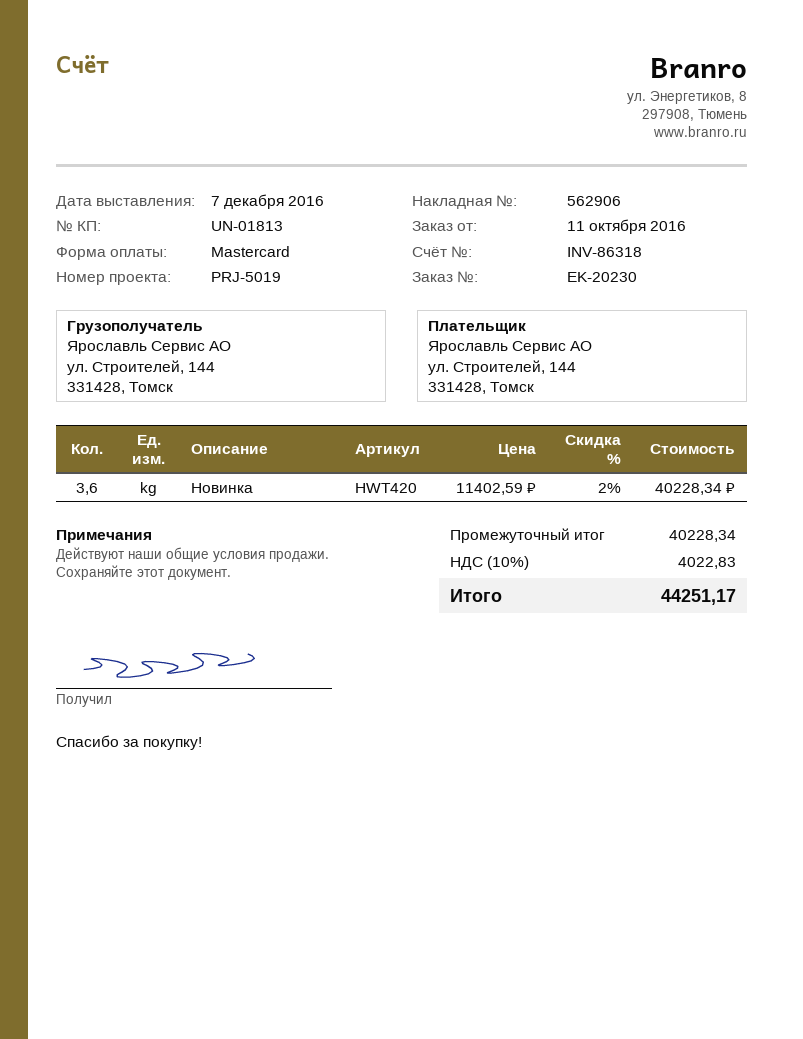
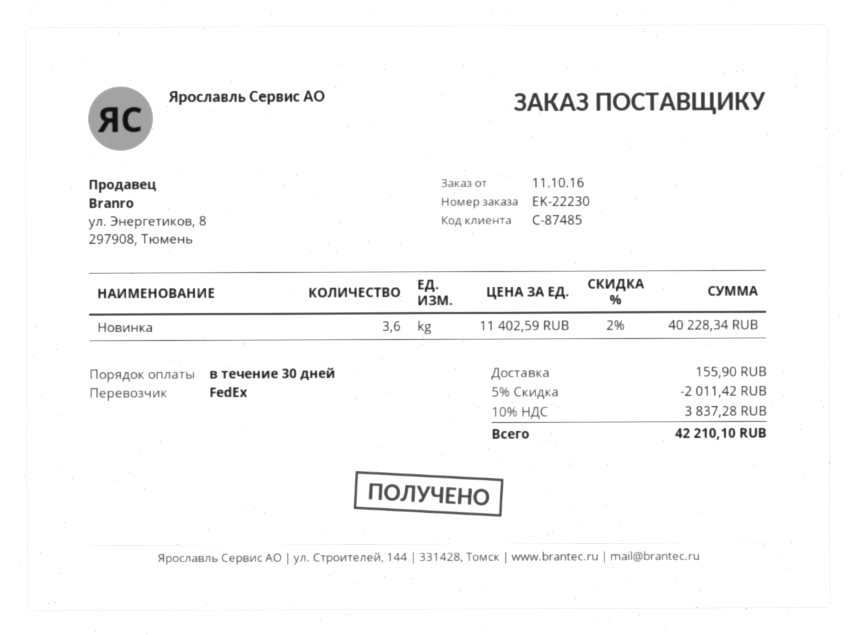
order number: EK-20230 -> EK-22230
discount: none -> 5% = 2011.42
shipping: none -> 155.90
tax: 10% = 4022.83 -> 10% = 3837.28
total: 44251.17 -> 42210.10

